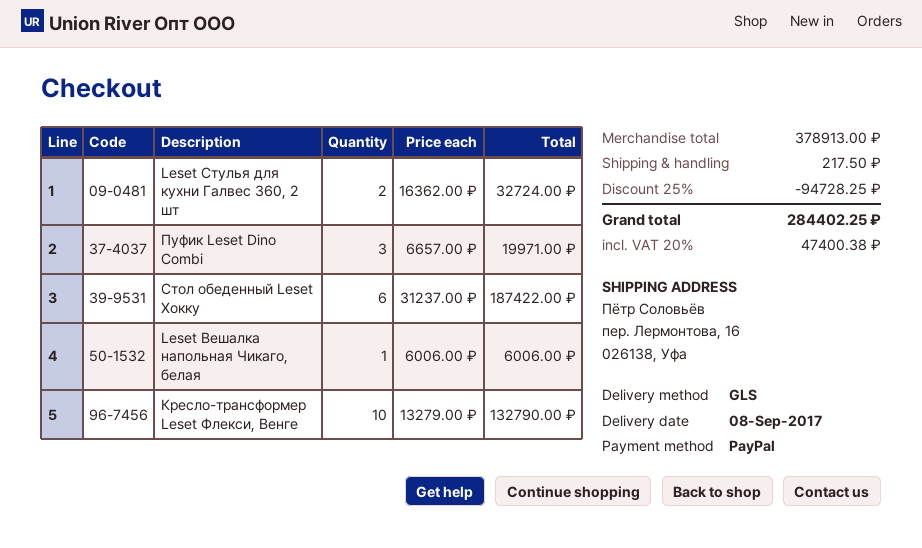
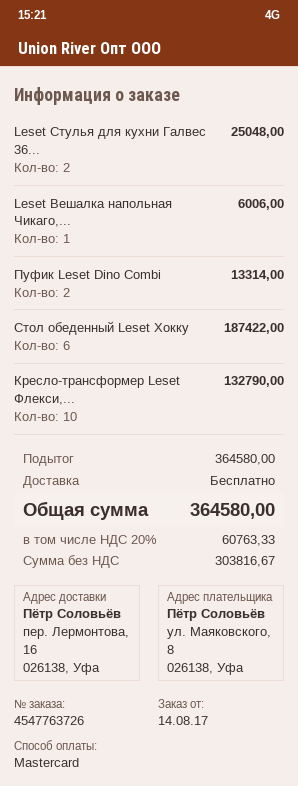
payment method: PayPal -> Mastercard
Leset Стулья для кухни Галвес 360, 2 шт: 2 for 32724.00 -> 2 for 25048.00
Пуфик Leset Dino Combi: 3 for 19971.00 -> 2 for 13314.00
subtotal: 378913.00 -> 364580.00
discount: 25% = 94728.25 -> none
shipping: 217.50 -> 0.00
tax: 20% = 47400.38 -> 20% = 60763.33
total: 284402.25 -> 364580.00

